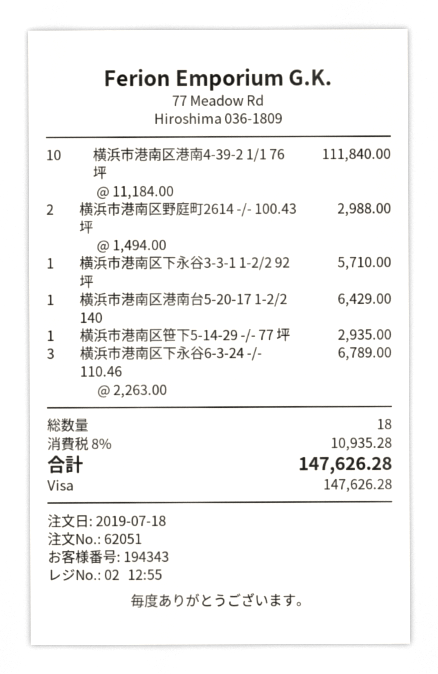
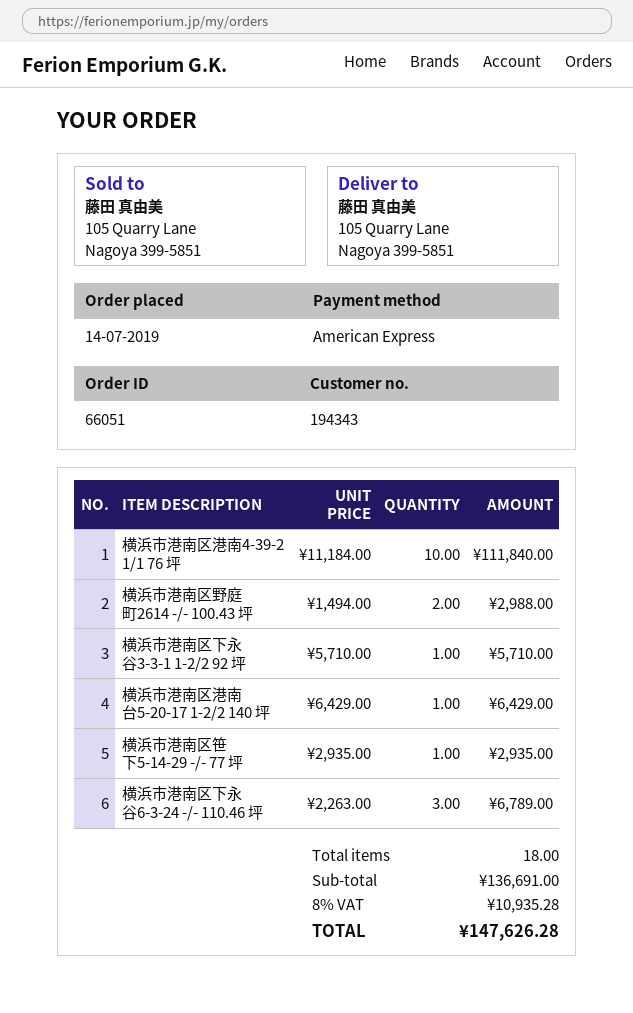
order number: 62051 -> 66051
order date: 2019-07-18 -> 2019-07-14
payment method: Visa -> American Express

